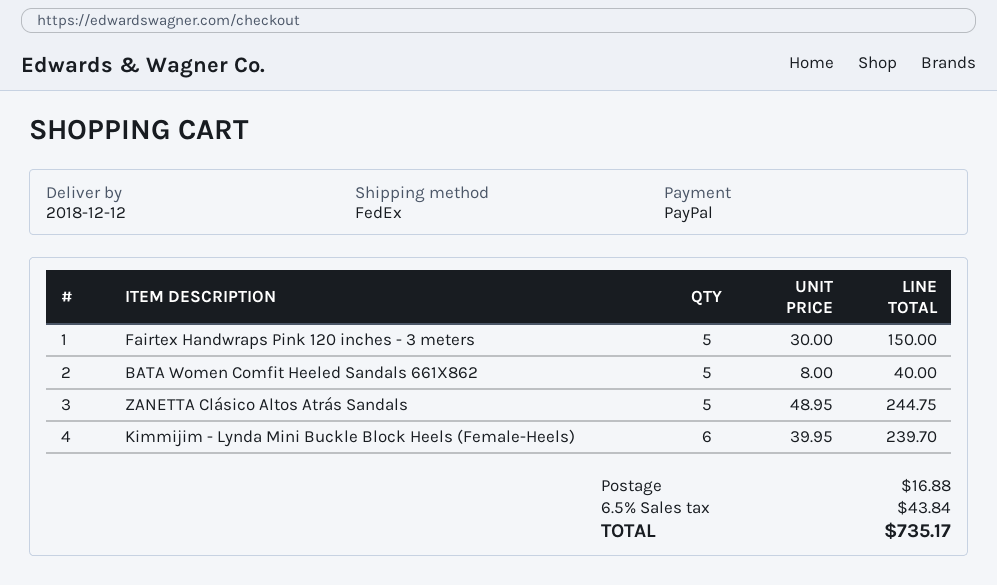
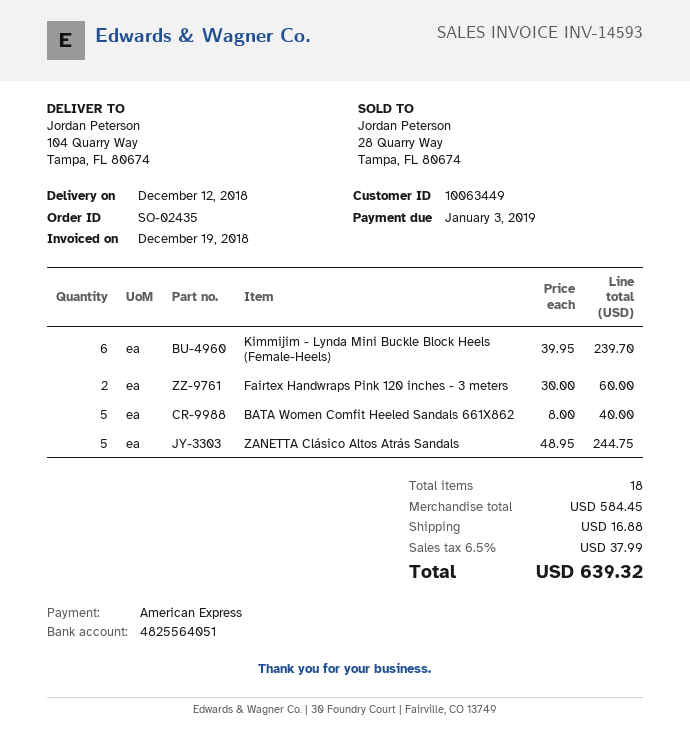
payment method: PayPal -> American Express
Fairtex Handwraps Pink 120 inches - 3 meters: 5 x 30.00 = 150.00 -> 2 x 30.00 = 60.00
tax: 6.5% = 43.84 -> 6.5% = 37.99
total: 735.17 -> 639.32

